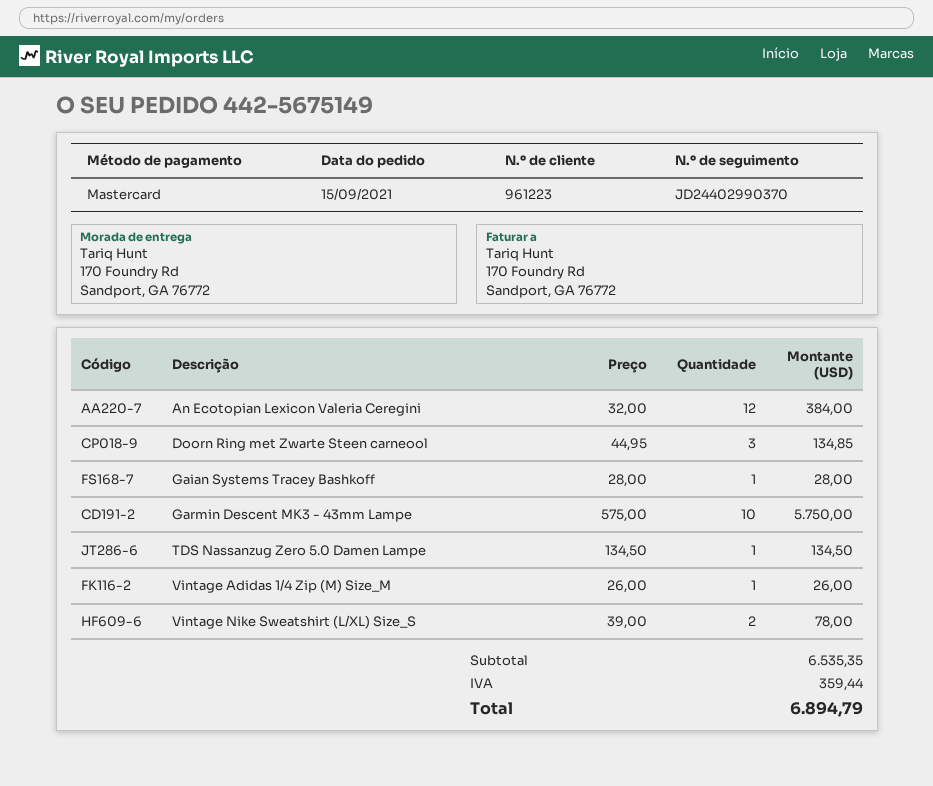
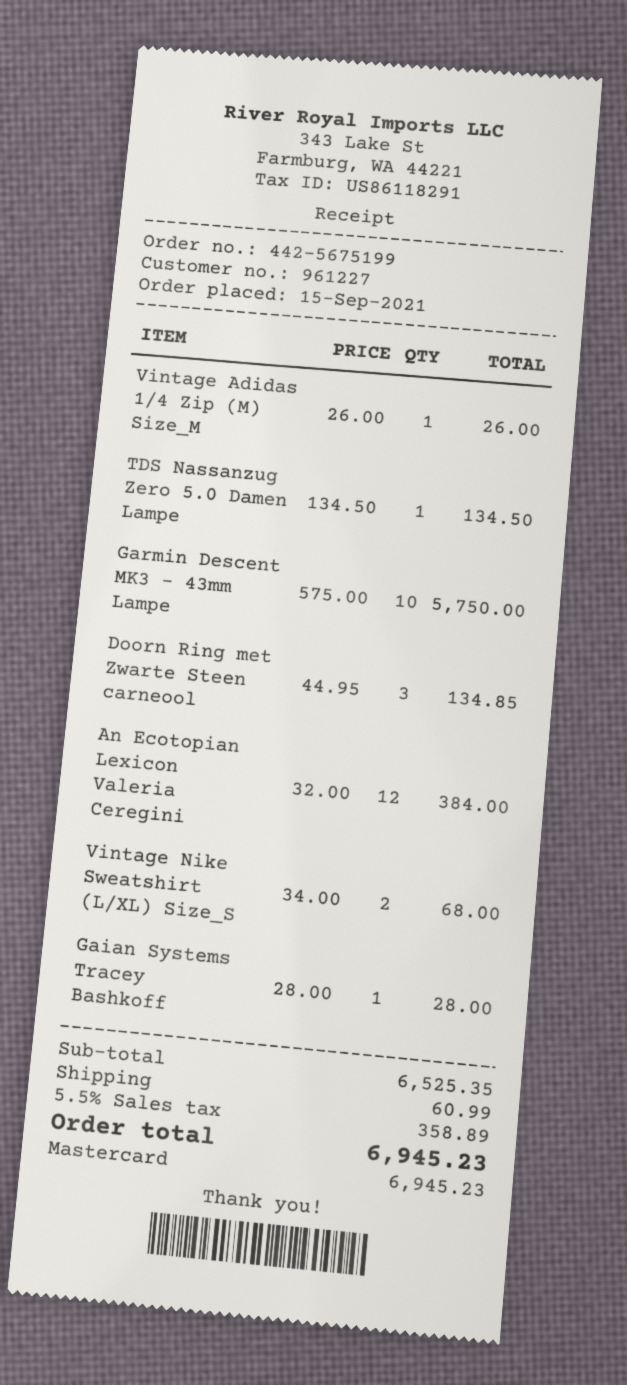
order number: 442-5675149 -> 442-5675199
customer number: 961223 -> 961227
Vintage Nike Sweatshirt (L/XL) Size_S: 2 x 39.00 = 78.00 -> 2 x 34.00 = 68.00
subtotal: 6535.35 -> 6525.35
shipping: none -> 60.99
tax: 359.44 -> 358.89
total: 6894.79 -> 6945.23

